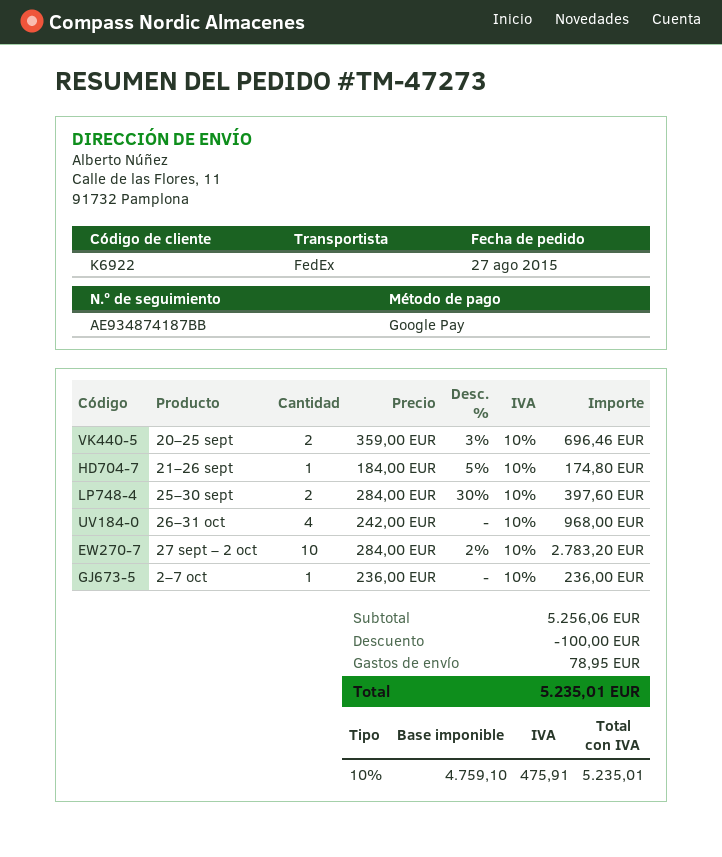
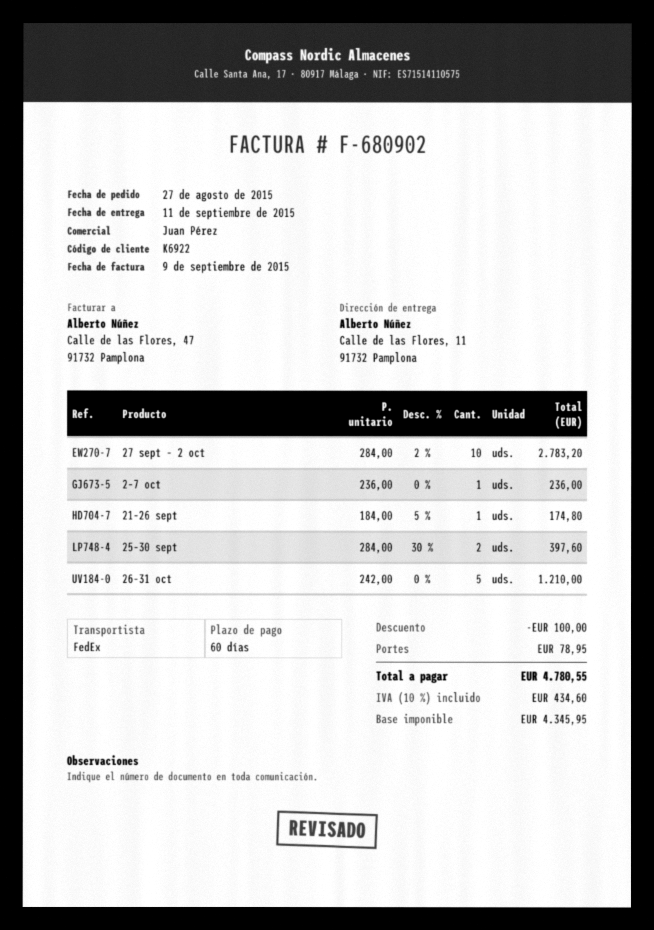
20–25 sept: 2 x 359.00 - 3% = 696.46 -> none
26–31 oct: 4 x 242.00 = 968.00 -> 5 x 242.00 = 1210.00
net: 4759.10 -> 4345.95
tax: 10% = 475.91 -> 10% = 434.60
total: 5235.01 -> 4780.55

